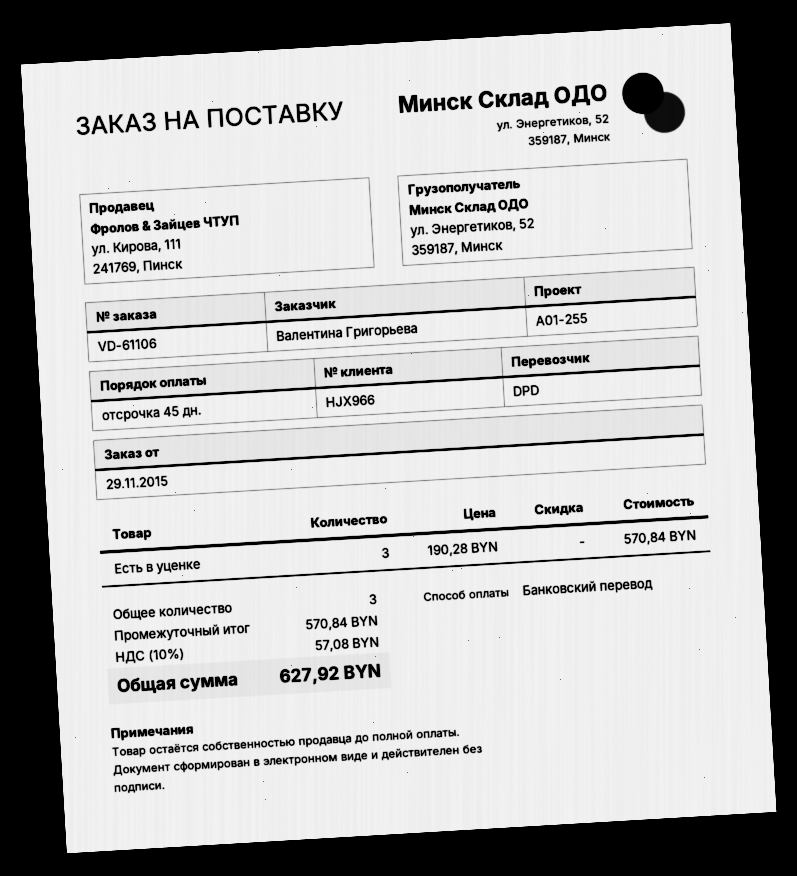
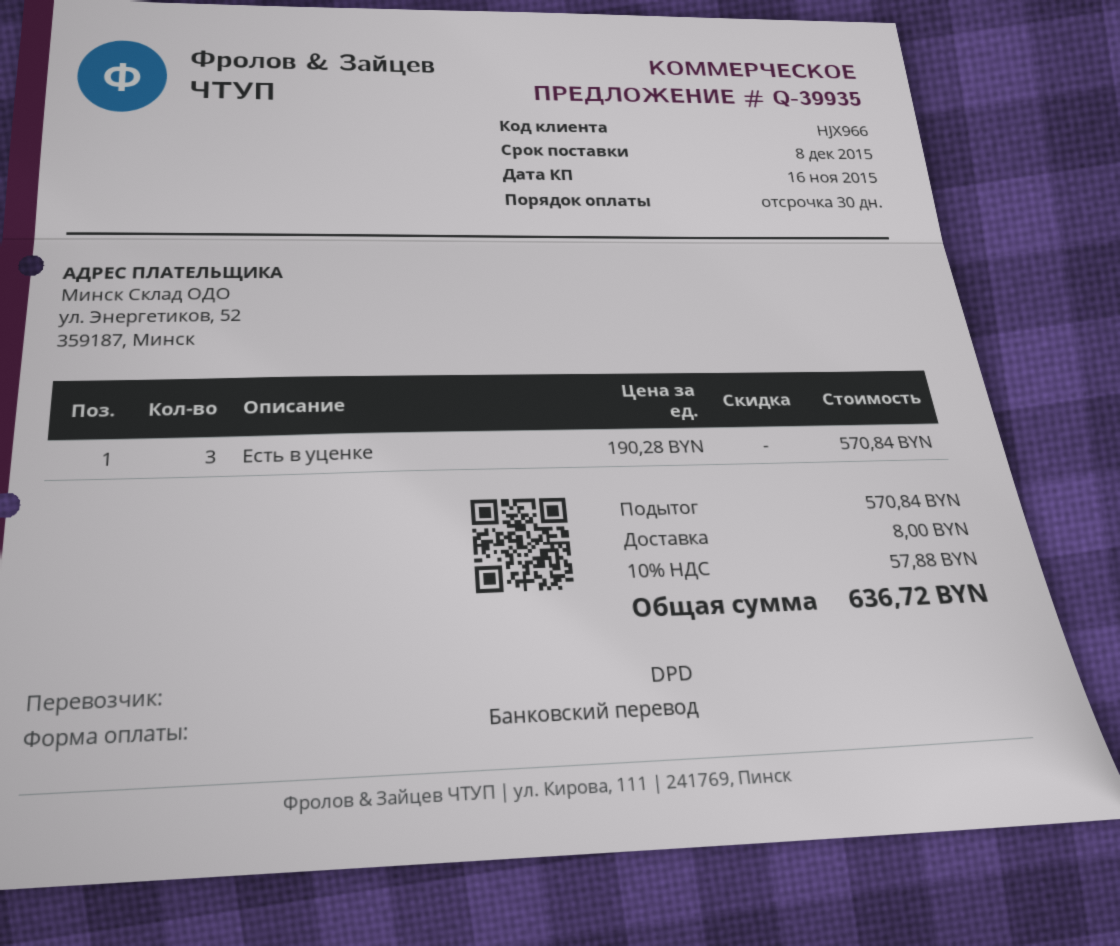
payment terms: 45 days -> 30 days
shipping: none -> 8.00
tax: 10% = 57.08 -> 10% = 57.88
total: 627.92 -> 636.72

